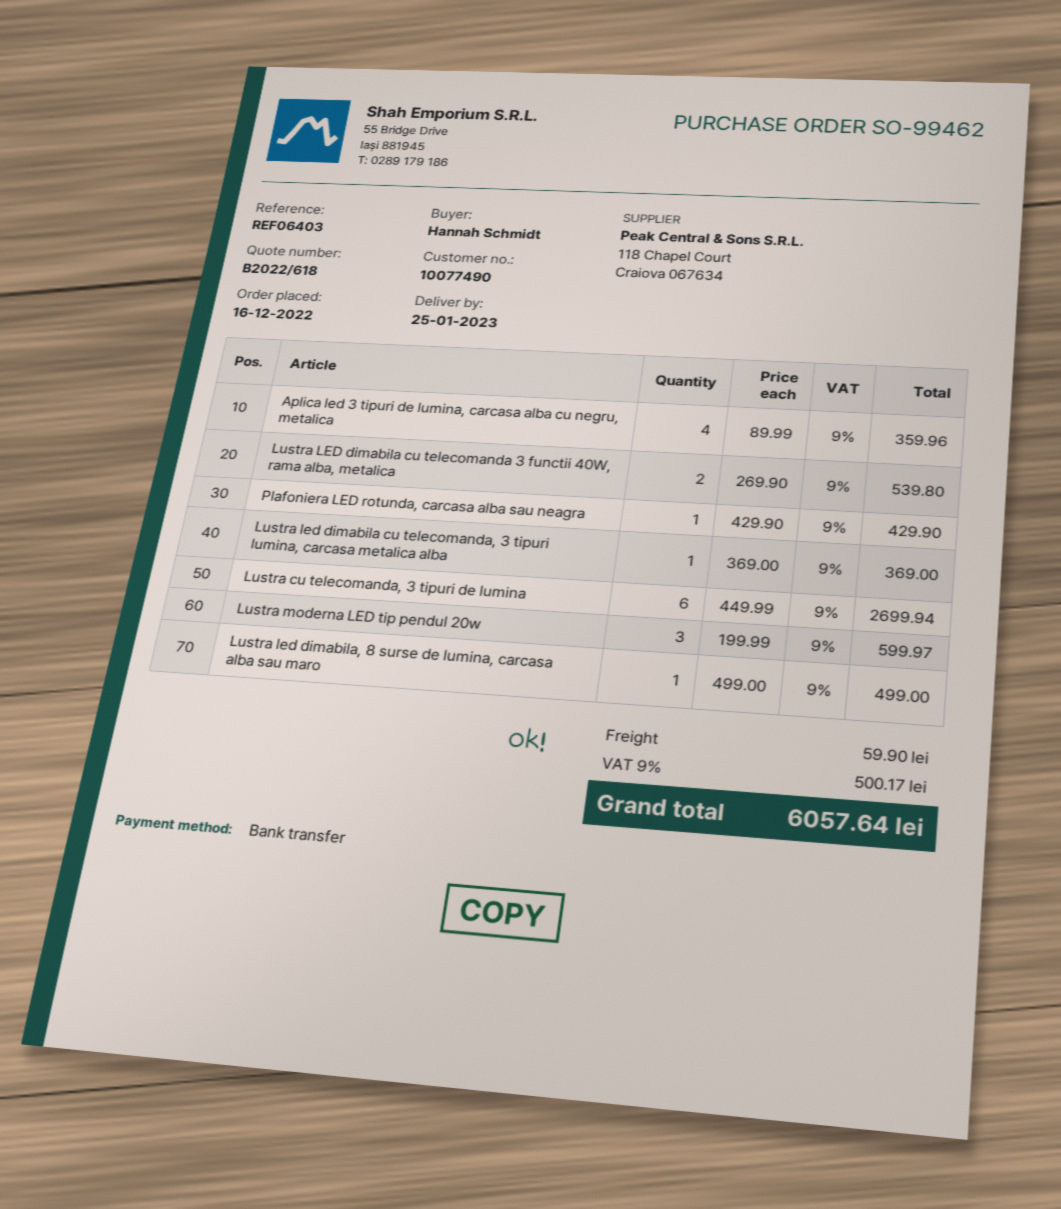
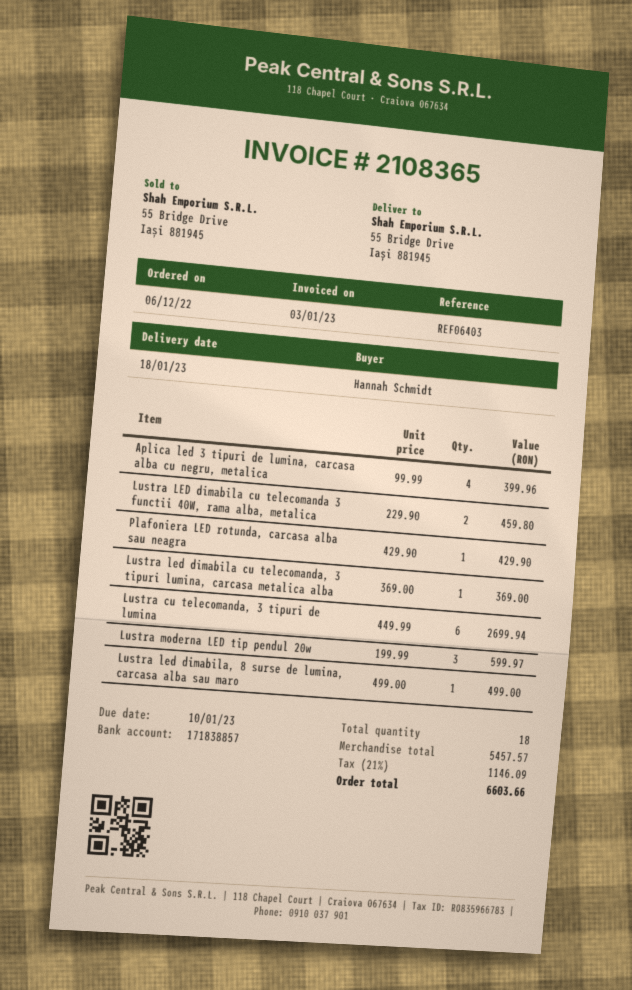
order date: 2022-12-16 -> 2022-12-06
delivery date: 2023-01-25 -> 2023-01-18
Aplica led 3 tipuri de lumina, carcasa alba cu negru, metalica: 4 x 89.99 = 359.96 -> 4 x 99.99 = 399.96
Lustra LED dimabila cu telecomanda 3 functii 40W, rama alba, metalica: 2 x 269.90 = 539.80 -> 2 x 229.90 = 459.80
shipping: 59.90 -> none
tax: 9% = 500.17 -> 21% = 1146.09
total: 6057.64 -> 6603.66

